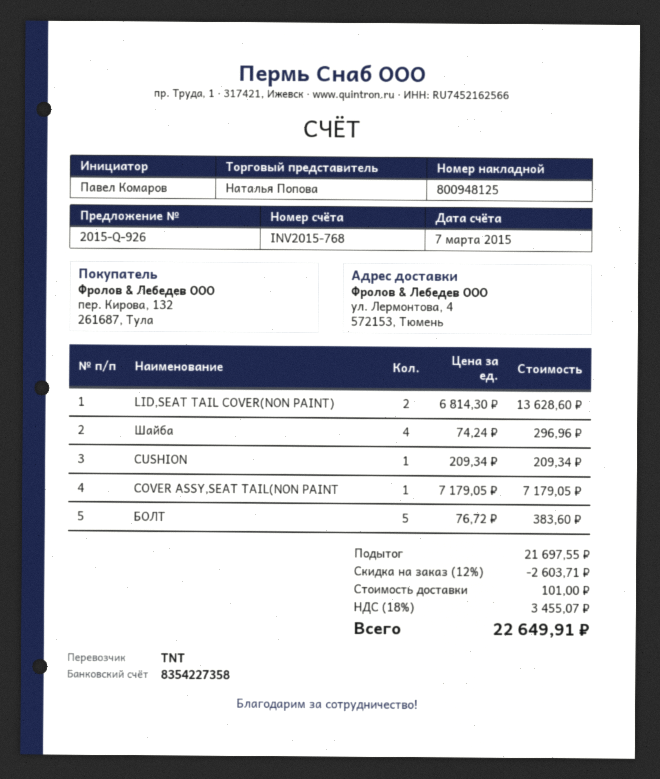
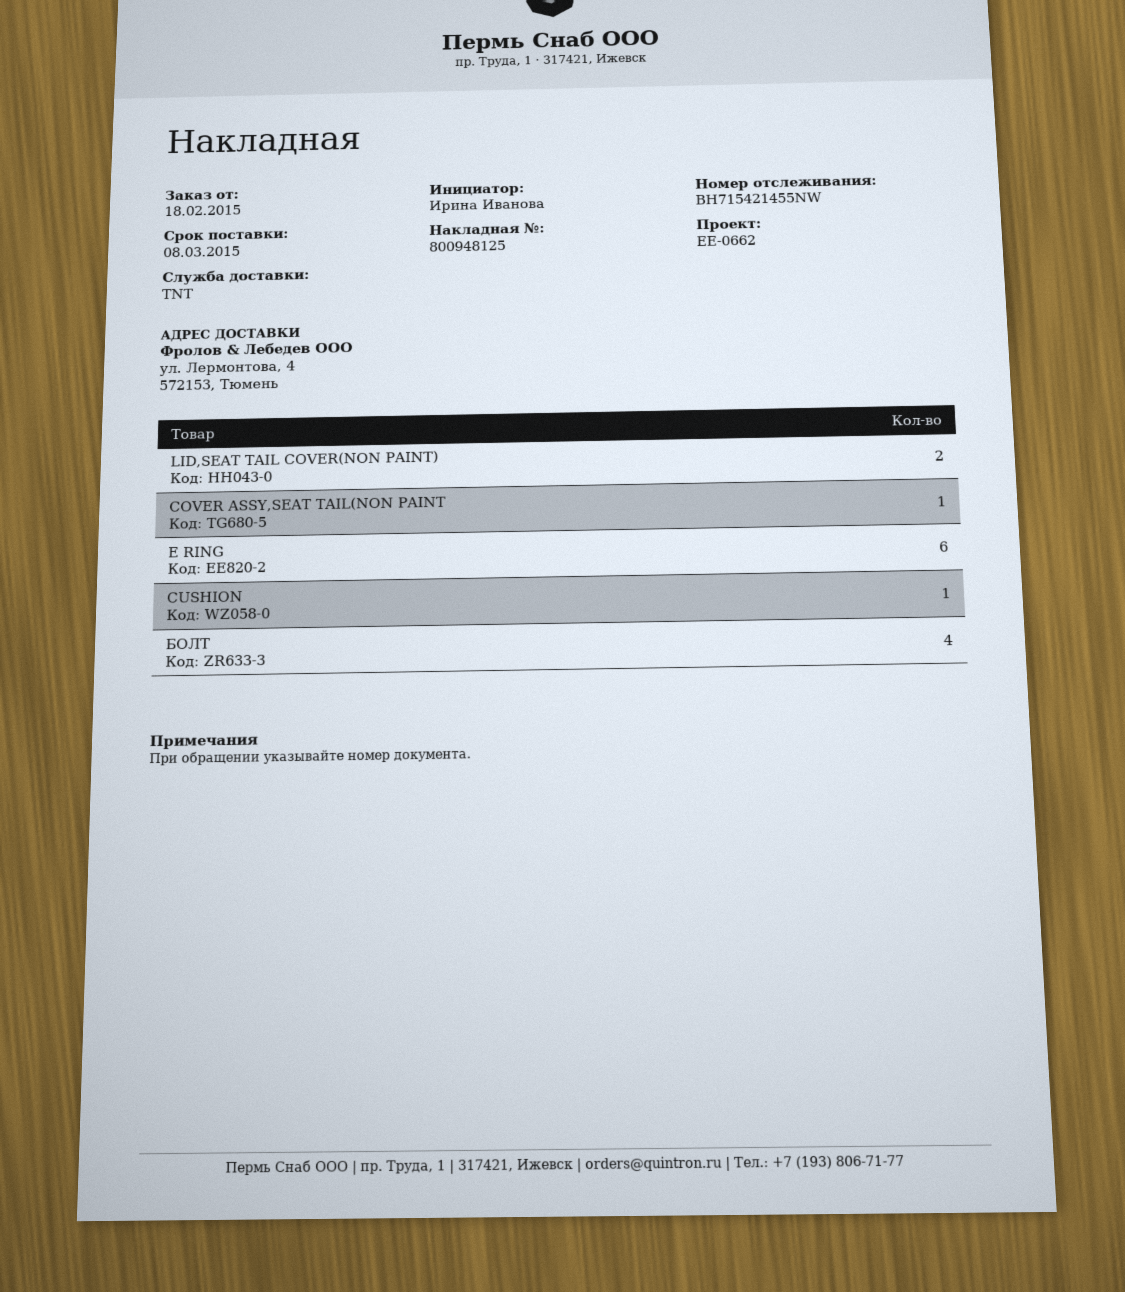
ordered by: Павел Комаров -> Ирина Иванова
Шайба: 4 -> none
БОЛТ: 5 -> 4
E RING: none -> 6

